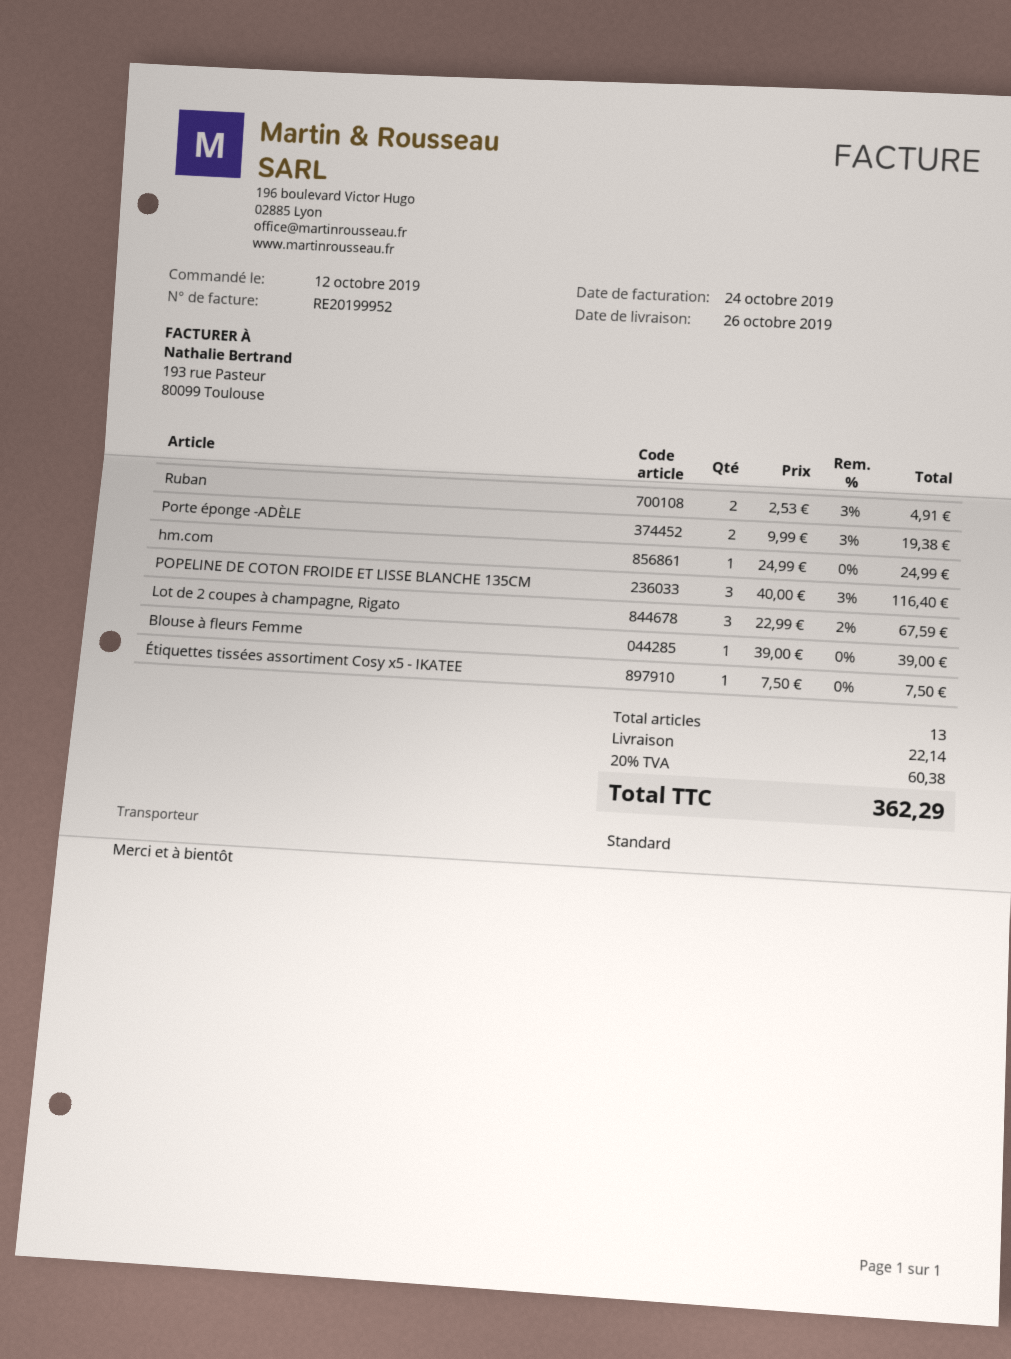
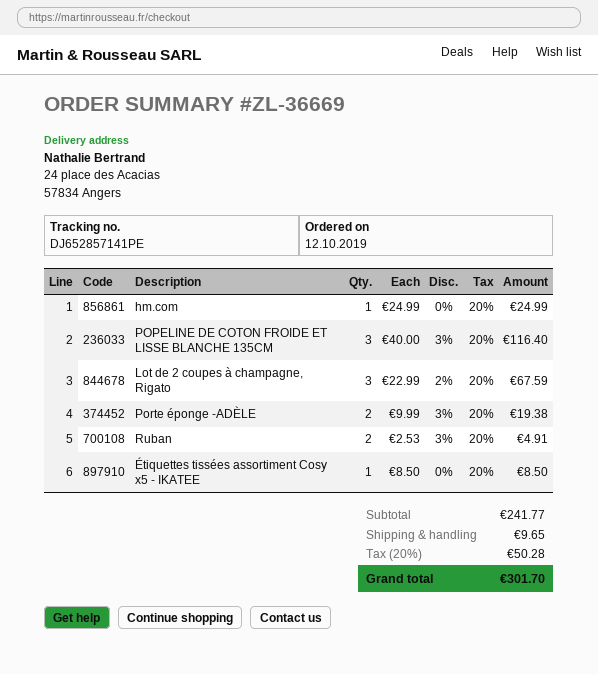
Blouse à fleurs Femme: 1 x 39.00 = 39.00 -> none
Étiquettes tissées assortiment Cosy x5 - IKATEE: 1 x 7.50 = 7.50 -> 1 x 8.50 = 8.50
shipping: 22.14 -> 9.65
tax: 20% = 60.38 -> 20% = 50.28
total: 362.29 -> 301.70

